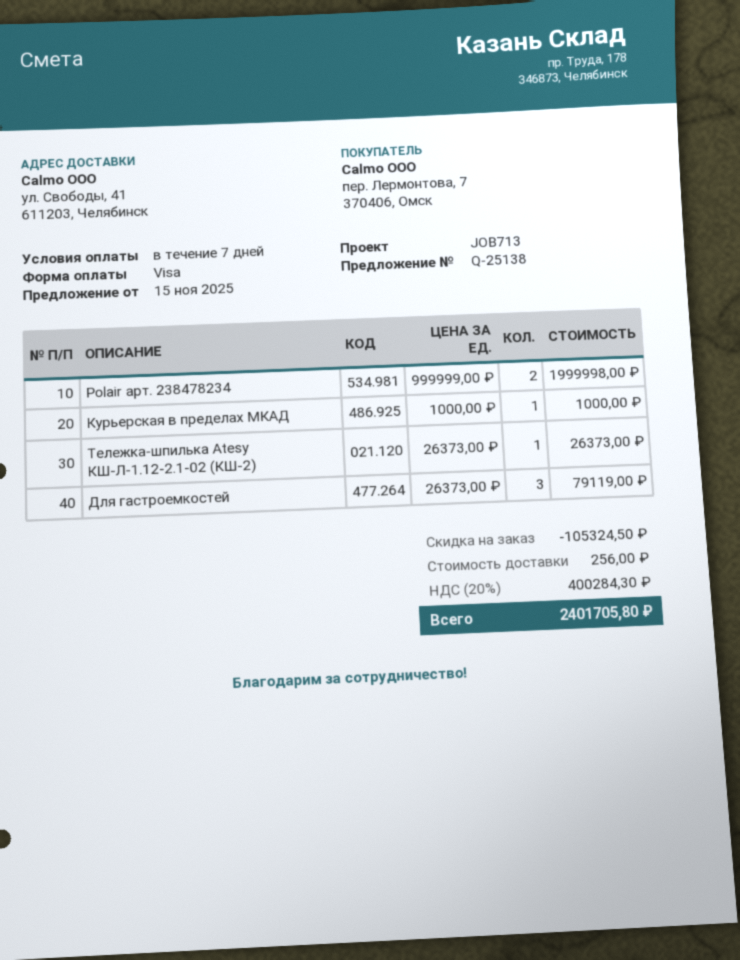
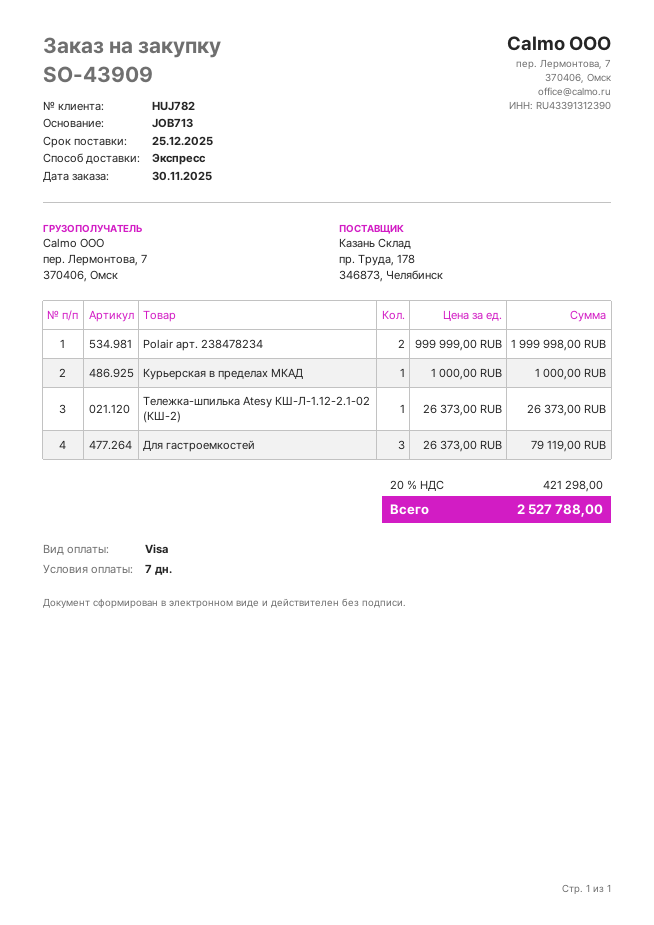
ship to: ул. Свободы, 41, 611203, Челябинск -> пер. Лермонтова, 7, 370406, Омск
discount: 105324.50 -> none
shipping: 256.00 -> none
tax: 20% = 400284.30 -> 20% = 421298.00
total: 2401705.80 -> 2527788.00

